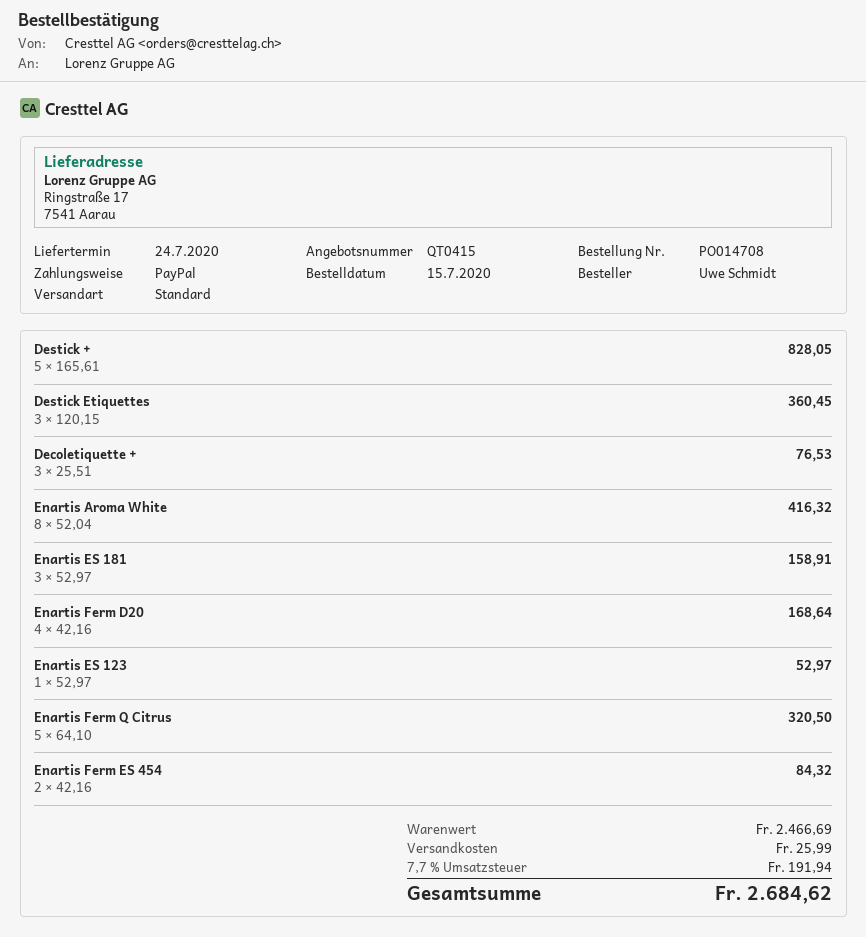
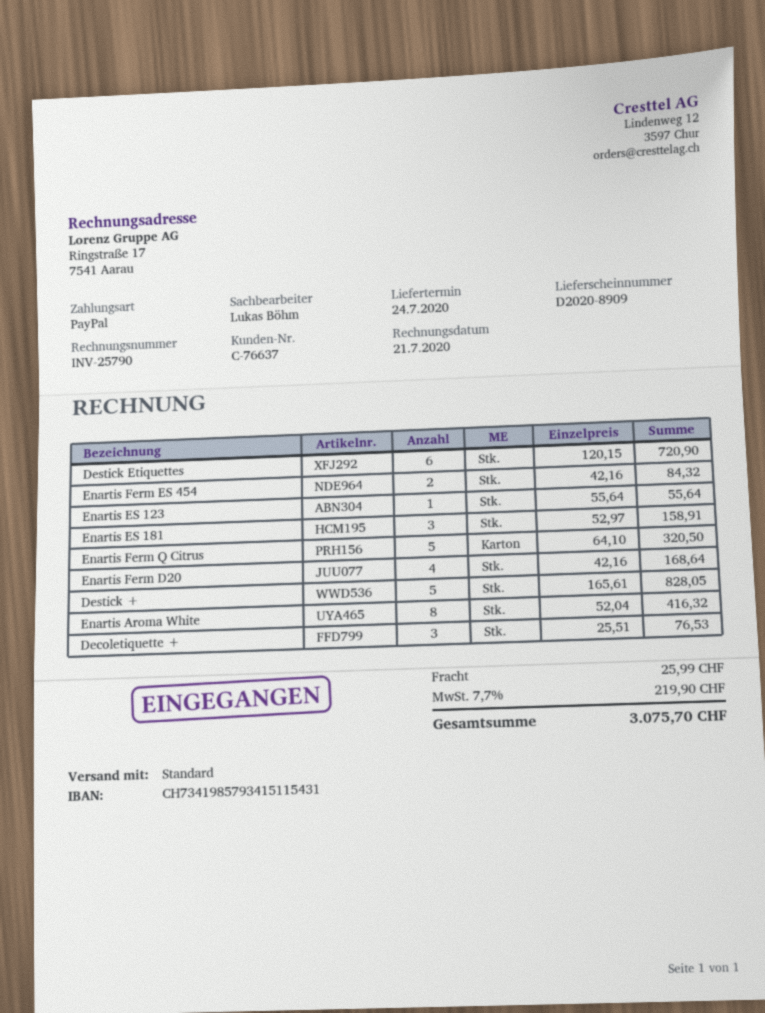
Destick Etiquettes: 3 x 120.15 = 360.45 -> 6 x 120.15 = 720.90
Enartis ES 123: 1 x 52.97 = 52.97 -> 1 x 55.64 = 55.64
tax: 7.7% = 191.94 -> 7.7% = 219.90
total: 2684.62 -> 3075.70

